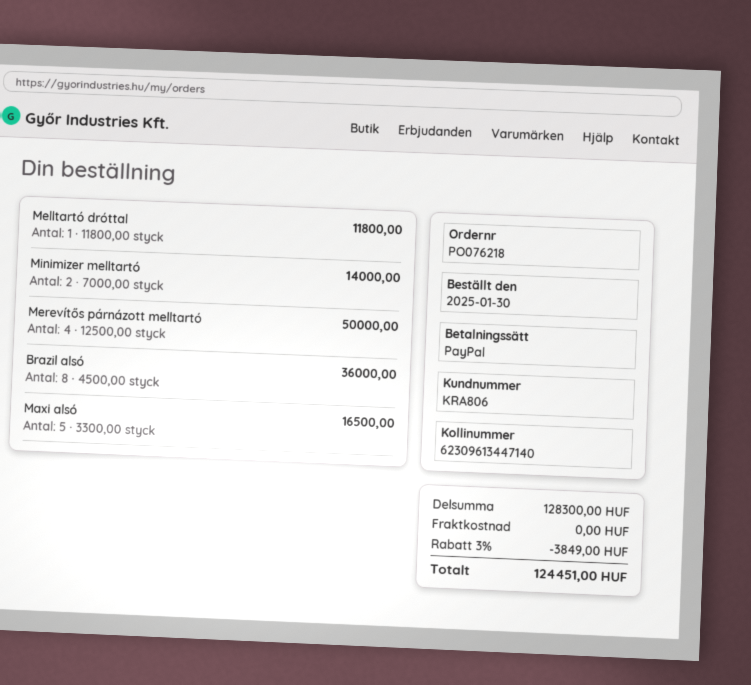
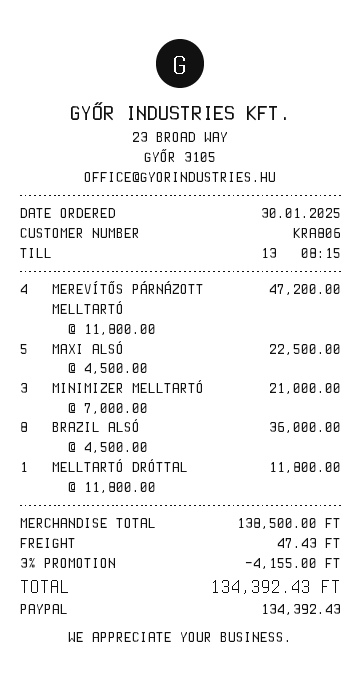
Minimizer melltartó: 2 x 7000.00 = 14000.00 -> 3 x 7000.00 = 21000.00
Merevítős párnázott melltartó: 4 x 12500.00 = 50000.00 -> 4 x 11800.00 = 47200.00
Maxi alsó: 5 x 3300.00 = 16500.00 -> 5 x 4500.00 = 22500.00
subtotal: 128300.00 -> 138500.00
discount: 3% = 3849.00 -> 3% = 4155.00
shipping: 0.00 -> 47.43
total: 124451.00 -> 134392.43

